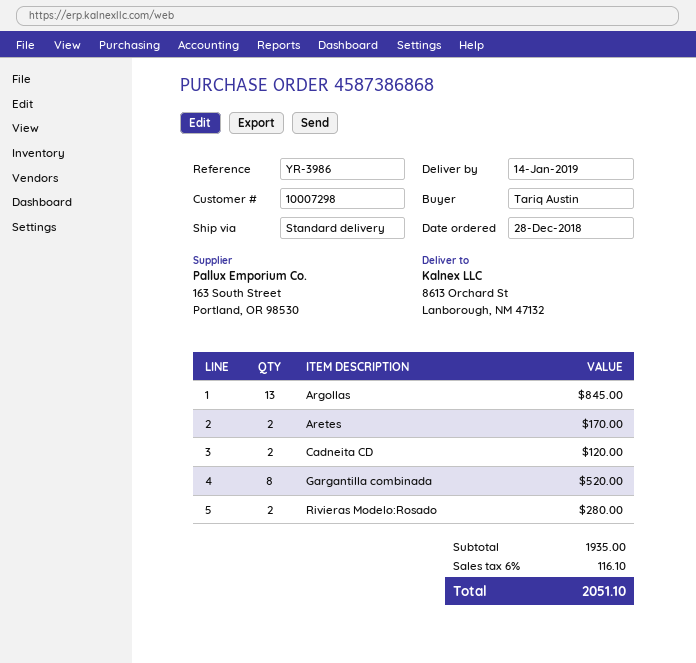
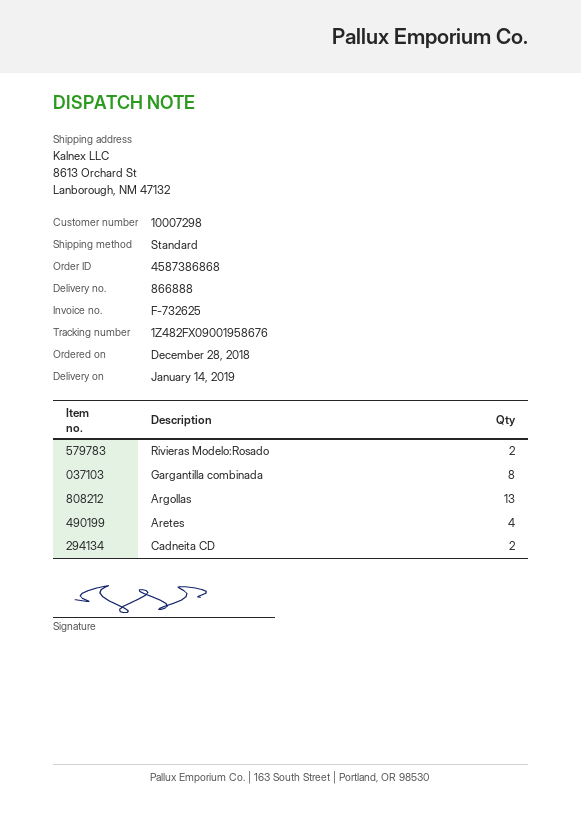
Aretes: 2 -> 4

